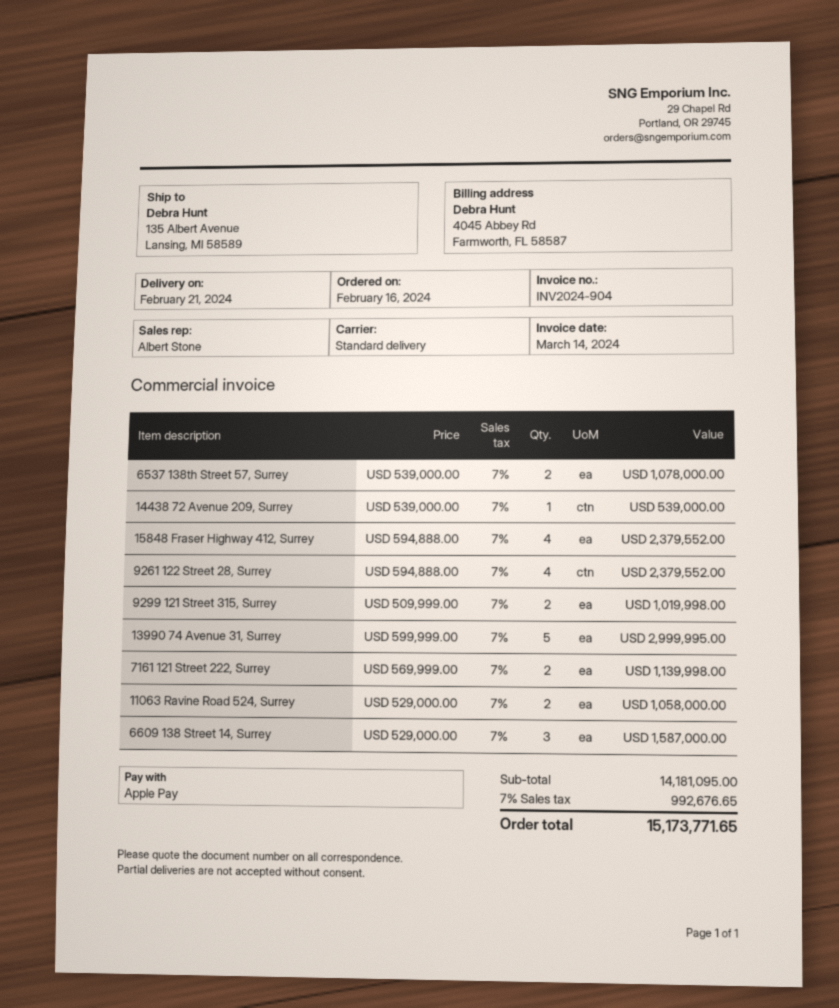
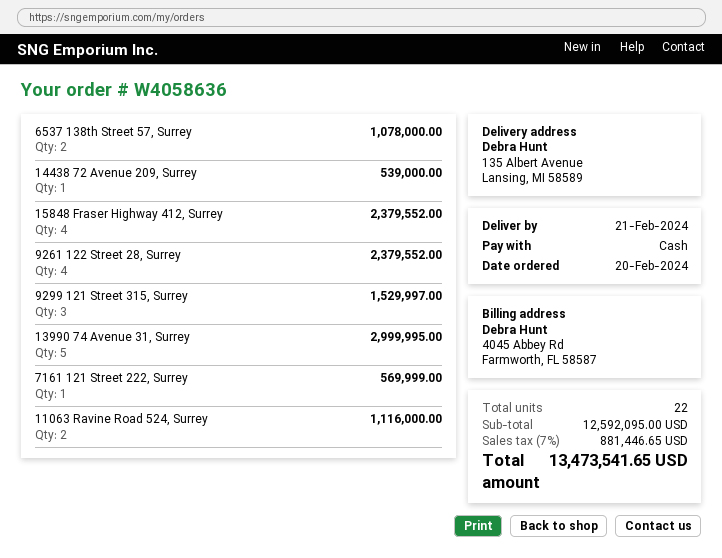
order date: 2024-02-16 -> 2024-02-20
payment method: Apple Pay -> cash
9299 121 Street 315, Surrey: 2 for 1019998.00 -> 3 for 1529997.00
7161 121 Street 222, Surrey: 2 for 1139998.00 -> 1 for 569999.00
11063 Ravine Road 524, Surrey: 2 for 1058000.00 -> 2 for 1116000.00
6609 138 Street 14, Surrey: 3 for 1587000.00 -> none
subtotal: 14181095.00 -> 12592095.00
tax: 7% = 992676.65 -> 7% = 881446.65
total: 15173771.65 -> 13473541.65

